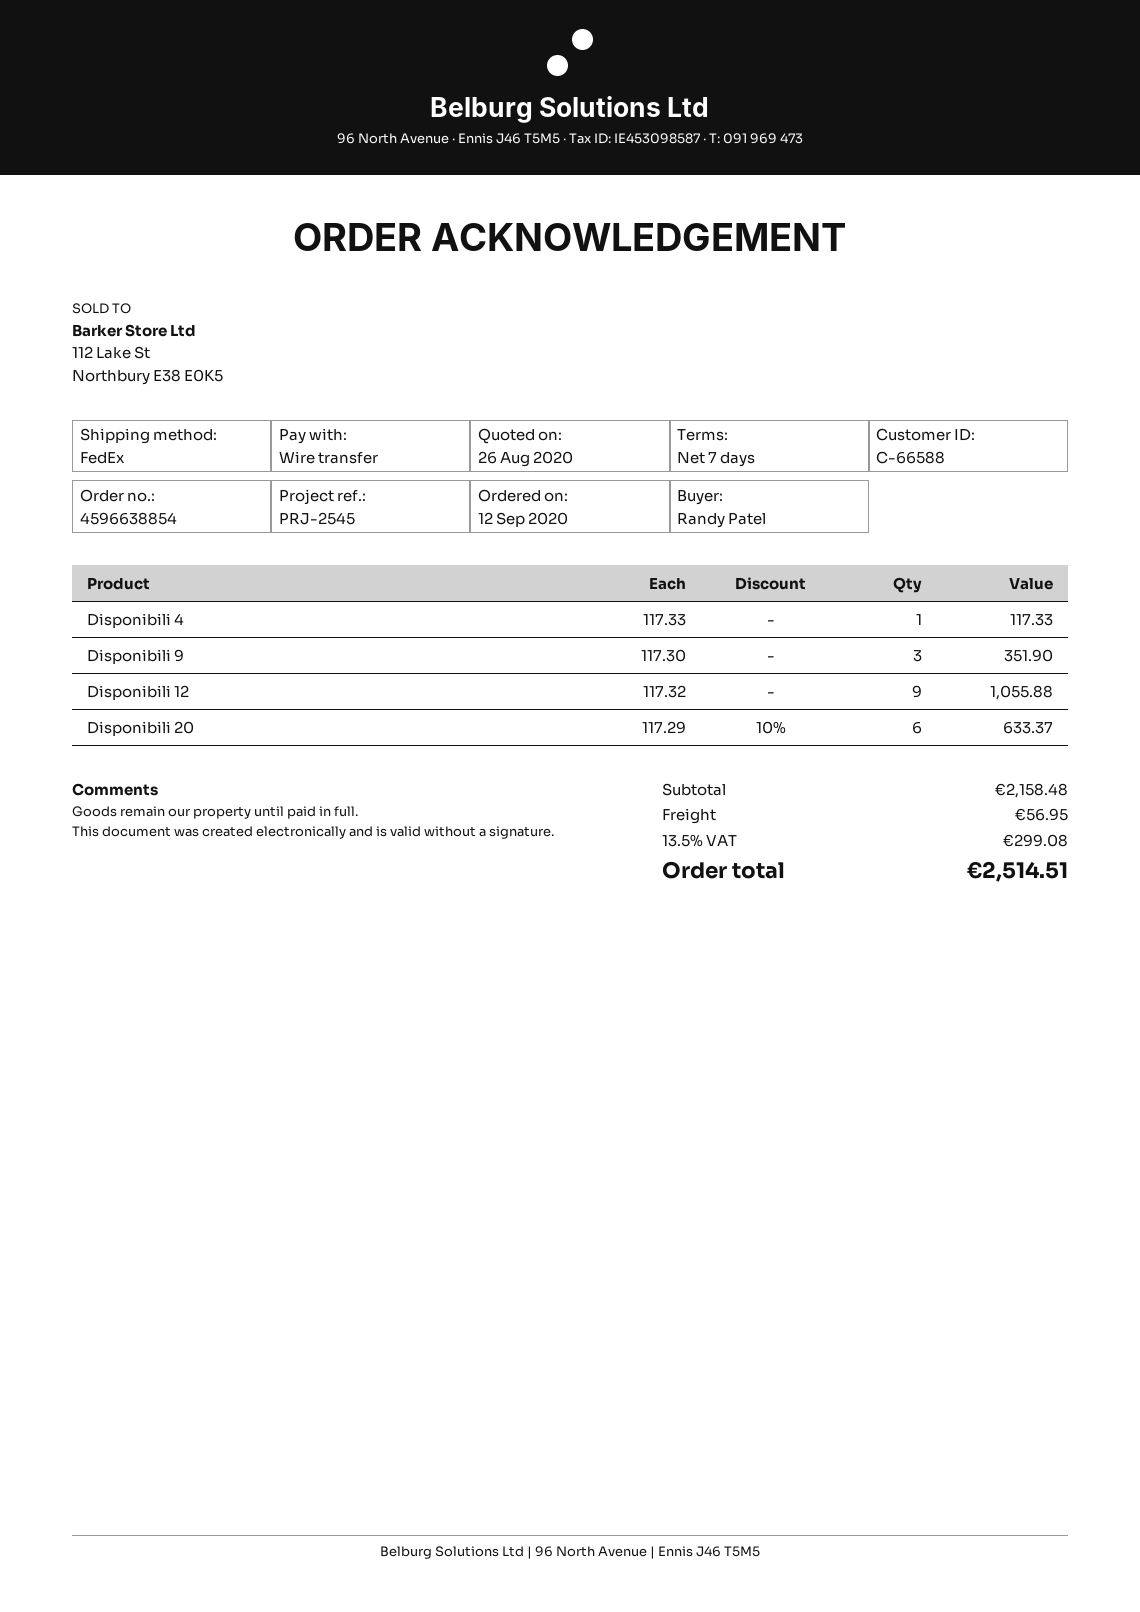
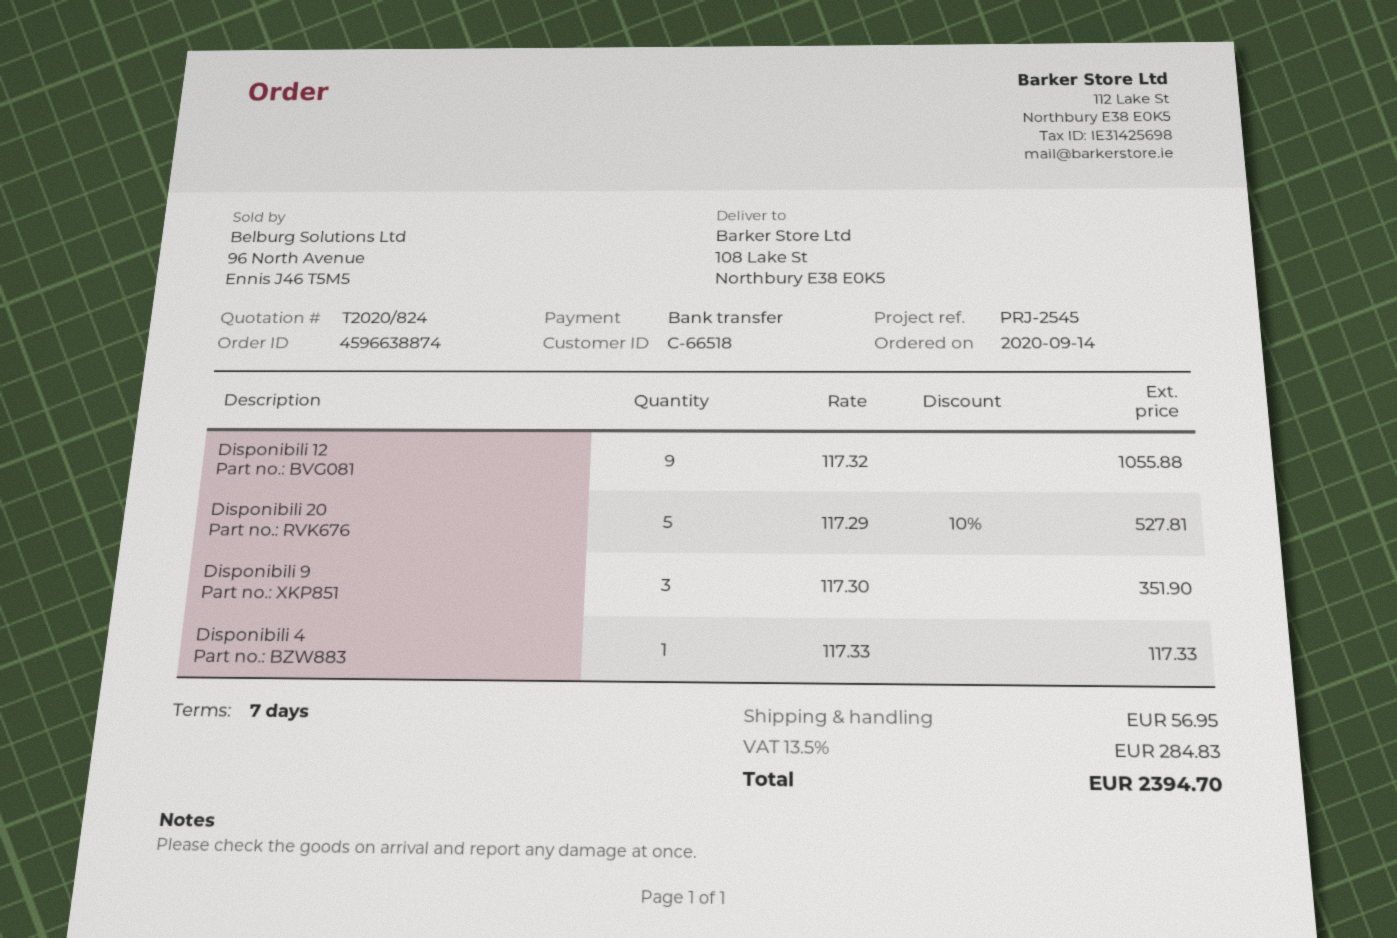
order number: 4596638854 -> 4596638874
order date: 2020-09-12 -> 2020-09-14
customer number: C-66588 -> C-66518
Disponibili 20: 6 x 117.29 - 10% = 633.37 -> 5 x 117.29 - 10% = 527.81
tax: 13.5% = 299.08 -> 13.5% = 284.83
total: 2514.51 -> 2394.70

